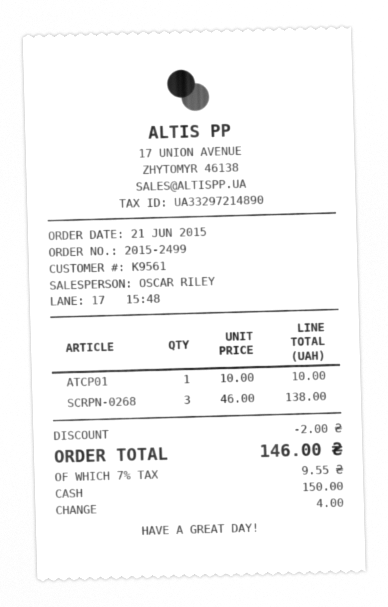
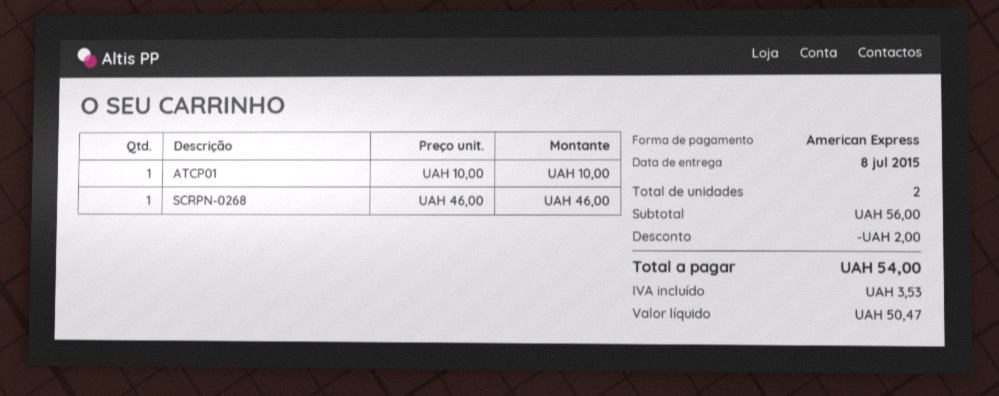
payment method: cash -> American Express
SCRPN-0268: 3 x 46.00 = 138.00 -> 1 x 46.00 = 46.00
tax: 9.55 -> 3.53
total: 146.00 -> 54.00

